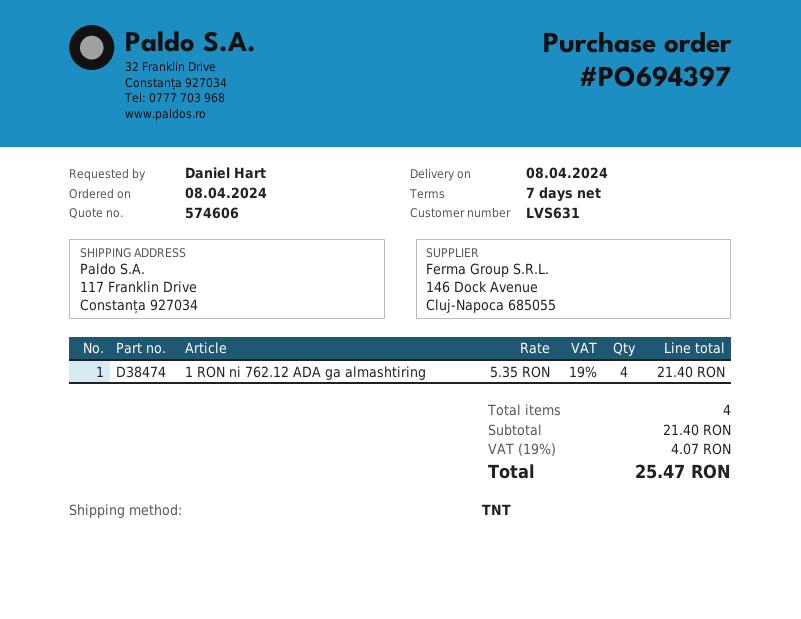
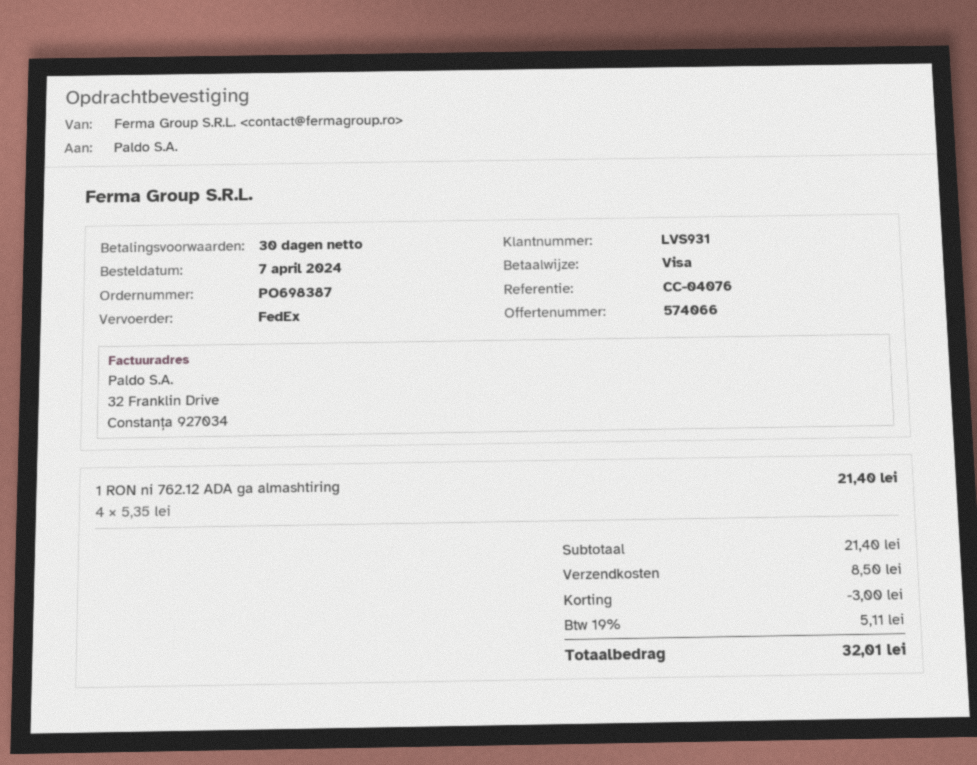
quote number: 574606 -> 574066
order number: PO694397 -> PO698387
order date: 2024-04-08 -> 2024-04-07
payment terms: 7 days -> 30 days
customer number: LVS631 -> LVS931
shipping method: TNT -> FedEx
discount: none -> 3.00
shipping: none -> 8.50
tax: 19% = 4.07 -> 19% = 5.11
total: 25.47 -> 32.01

